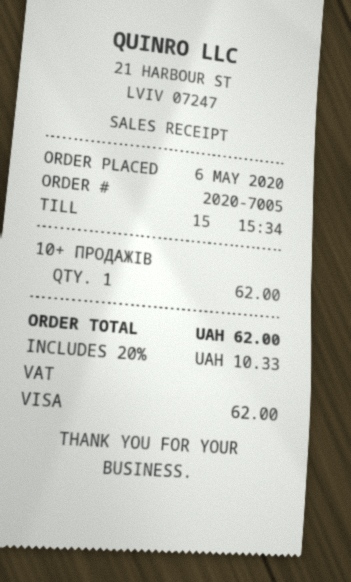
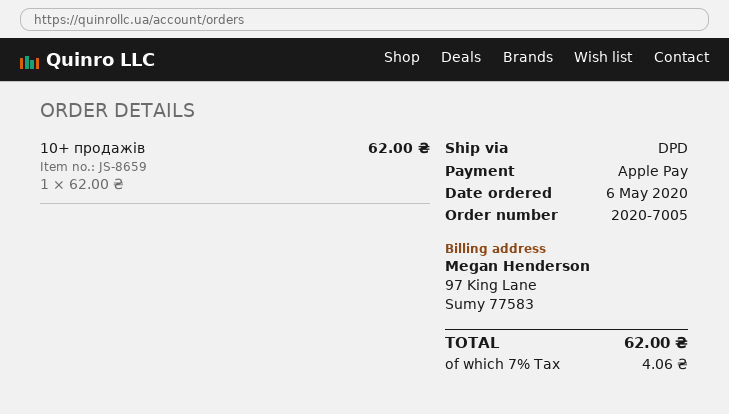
payment method: Visa -> Apple Pay
tax: 20% = 10.33 -> 7% = 4.06

